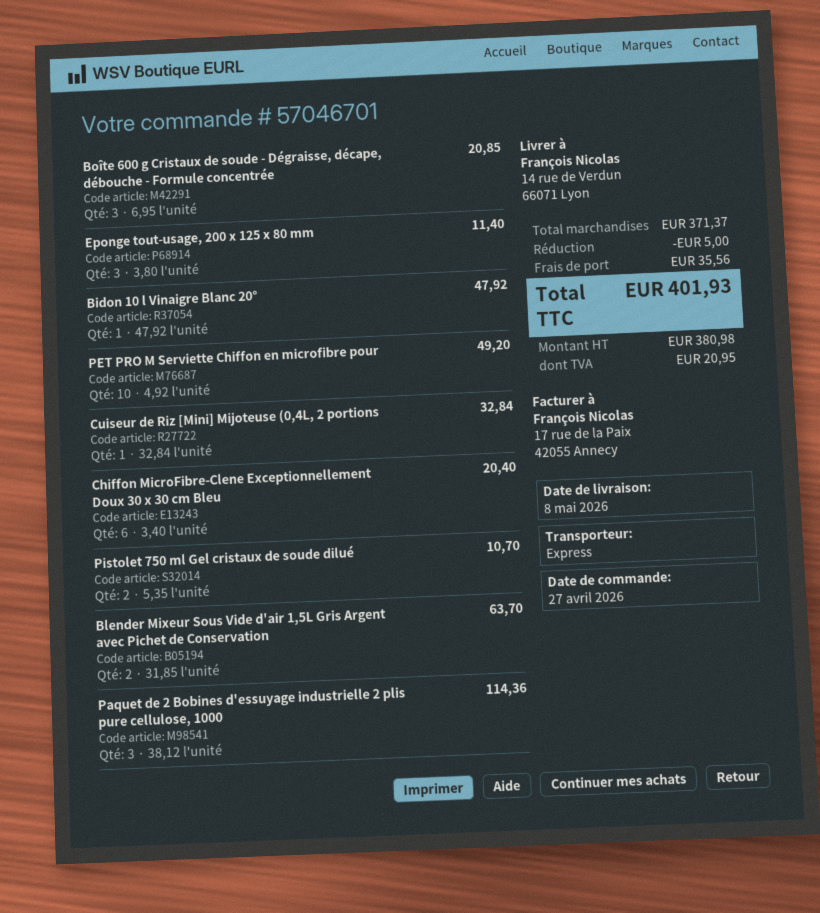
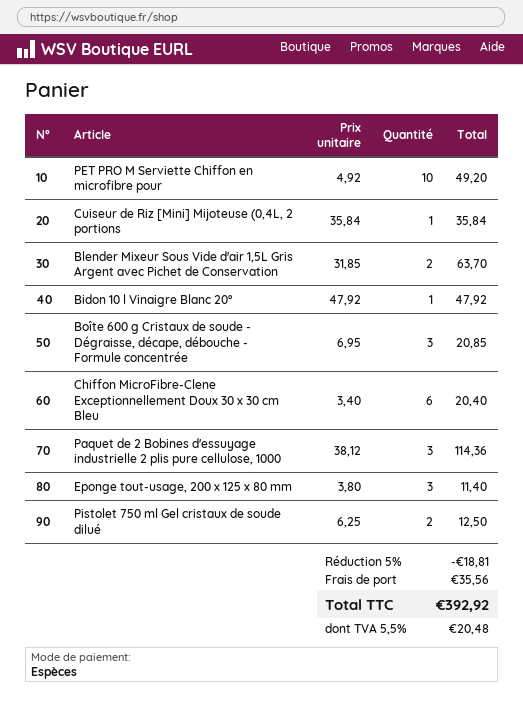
Cuiseur de Riz [Mini] Mijoteuse (0,4L, 2 portions: 1 x 32.84 = 32.84 -> 1 x 35.84 = 35.84
Pistolet 750 ml Gel cristaux de soude dilué: 2 x 5.35 = 10.70 -> 2 x 6.25 = 12.50
discount: 5.00 -> 18.81
tax: 20.95 -> 20.48
total: 401.93 -> 392.92

